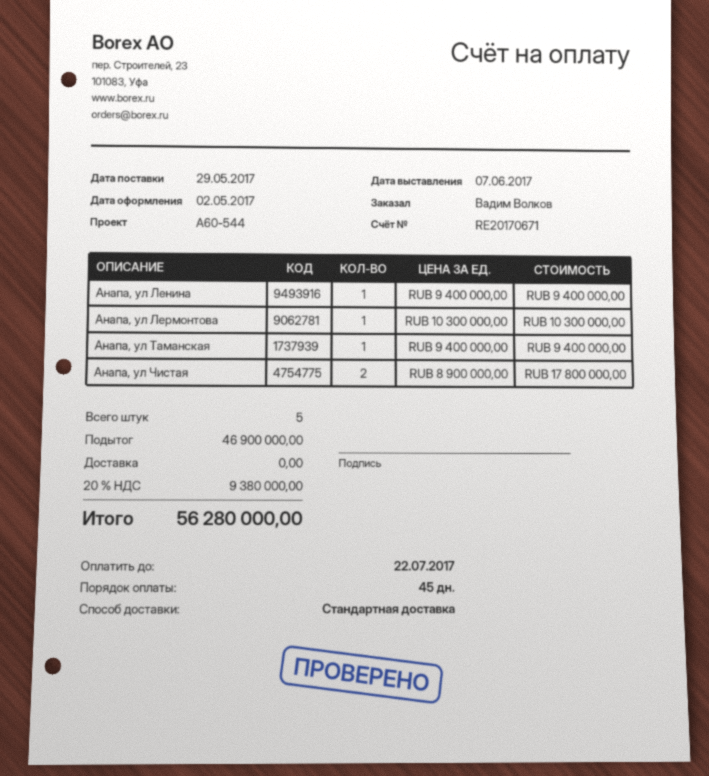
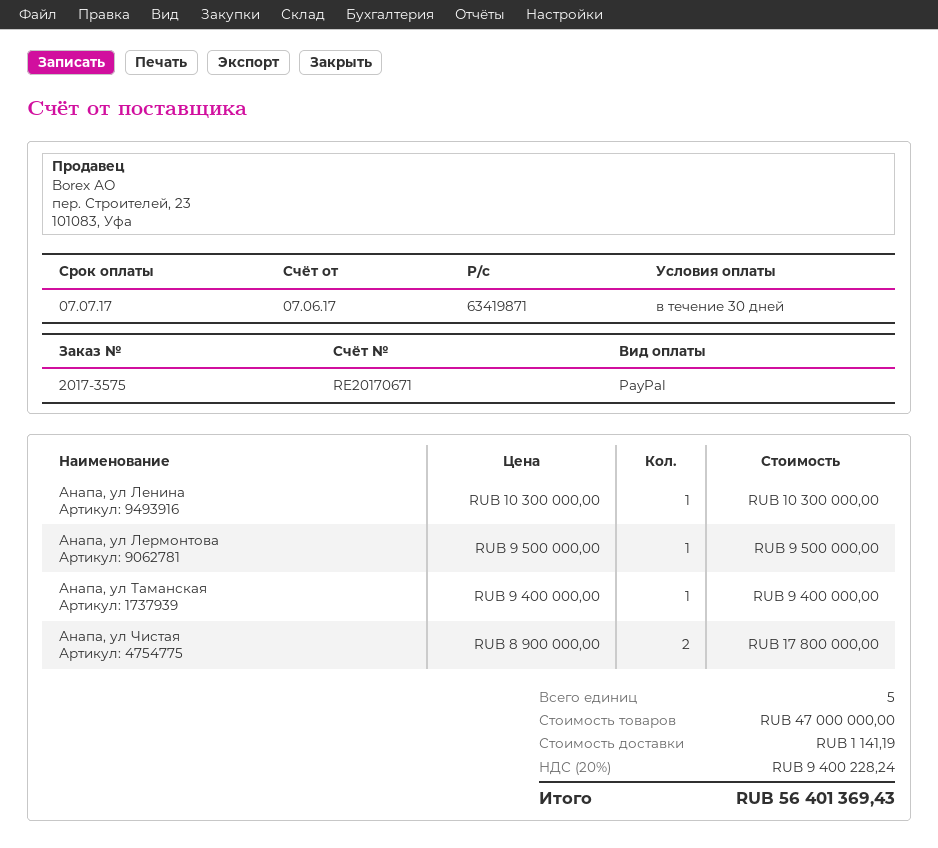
payment terms: 45 days -> 30 days
due date: 2017-07-22 -> 2017-07-07
Анапа, ул Ленина: 1 x 9400000.00 = 9400000.00 -> 1 x 10300000.00 = 10300000.00
Анапа, ул Лермонтова: 1 x 10300000.00 = 10300000.00 -> 1 x 9500000.00 = 9500000.00
subtotal: 46900000.00 -> 47000000.00
shipping: 0.00 -> 1141.19
tax: 20% = 9380000.00 -> 20% = 9400228.24
total: 56280000.00 -> 56401369.43

